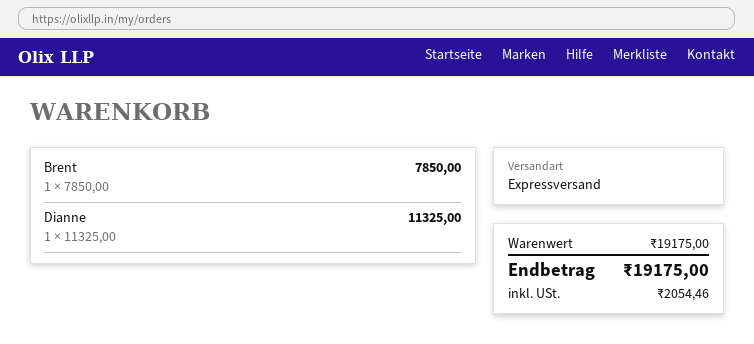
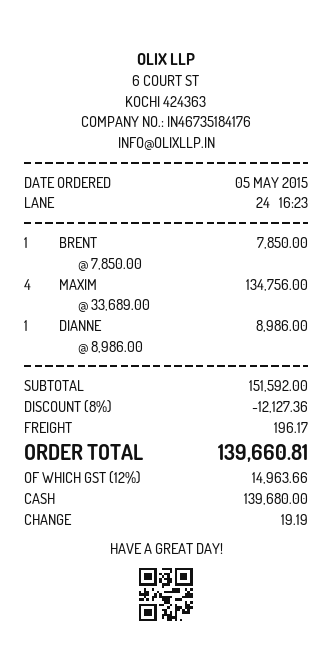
Dianne: 1 x 11325.00 = 11325.00 -> 1 x 8986.00 = 8986.00
MAXIM: none -> 4 x 33689.00 = 134756.00
subtotal: 19175.00 -> 151592.00
discount: none -> 8% = 12127.36
shipping: none -> 196.17
tax: 2054.46 -> 14963.66
total: 19175.00 -> 139660.81

